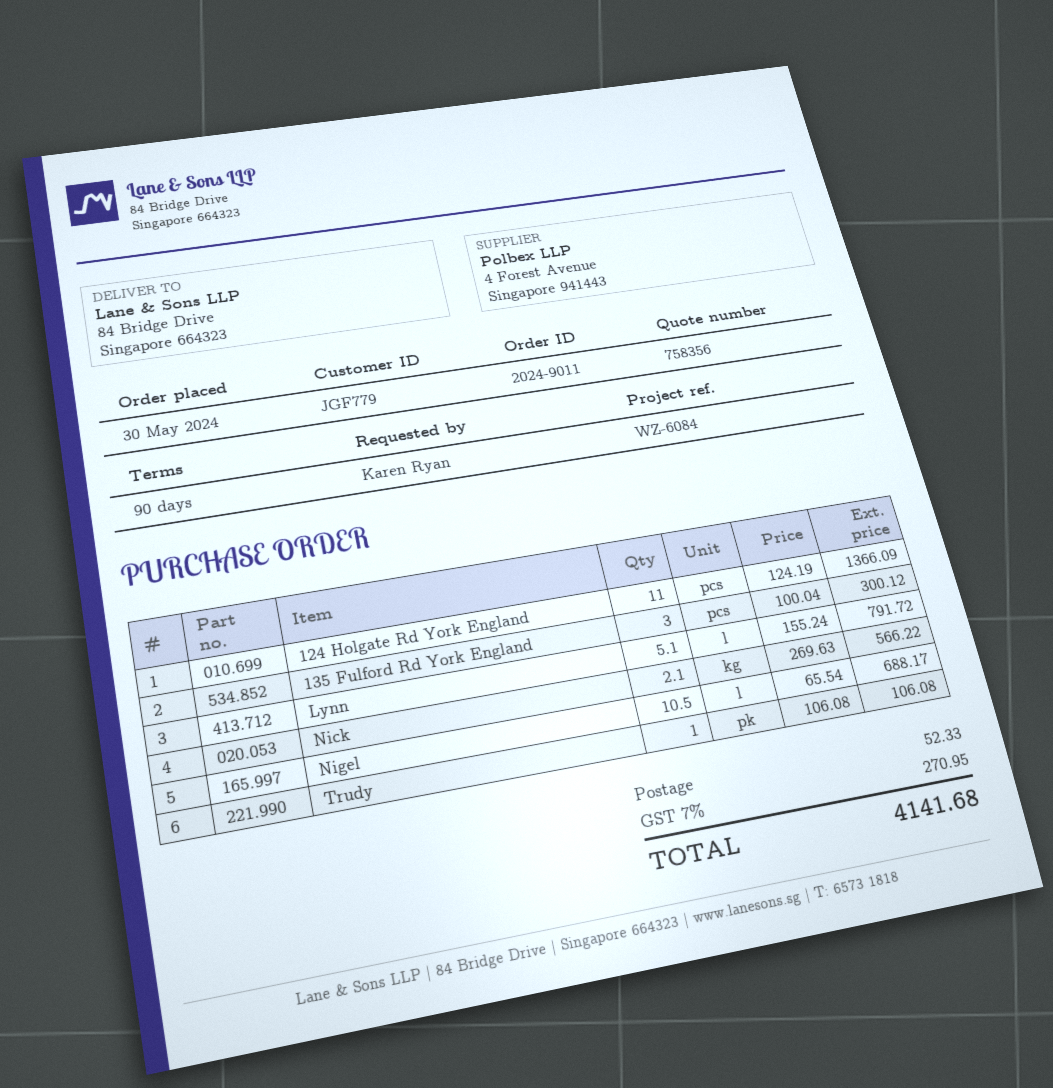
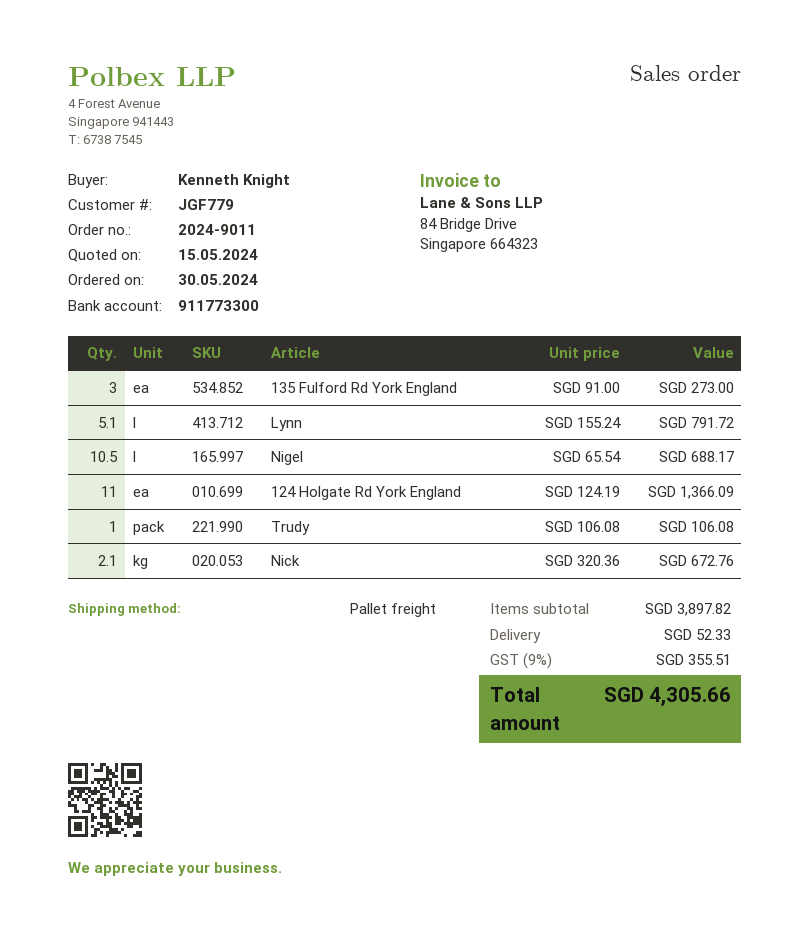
ordered by: Karen Ryan -> Kenneth Knight
135 Fulford Rd York England: 3 x 100.04 = 300.12 -> 3 x 91.00 = 273.00
Nick: 2.1 x 269.63 = 566.22 -> 2.1 x 320.36 = 672.76
tax: 7% = 270.95 -> 9% = 355.51
total: 4141.68 -> 4305.66

